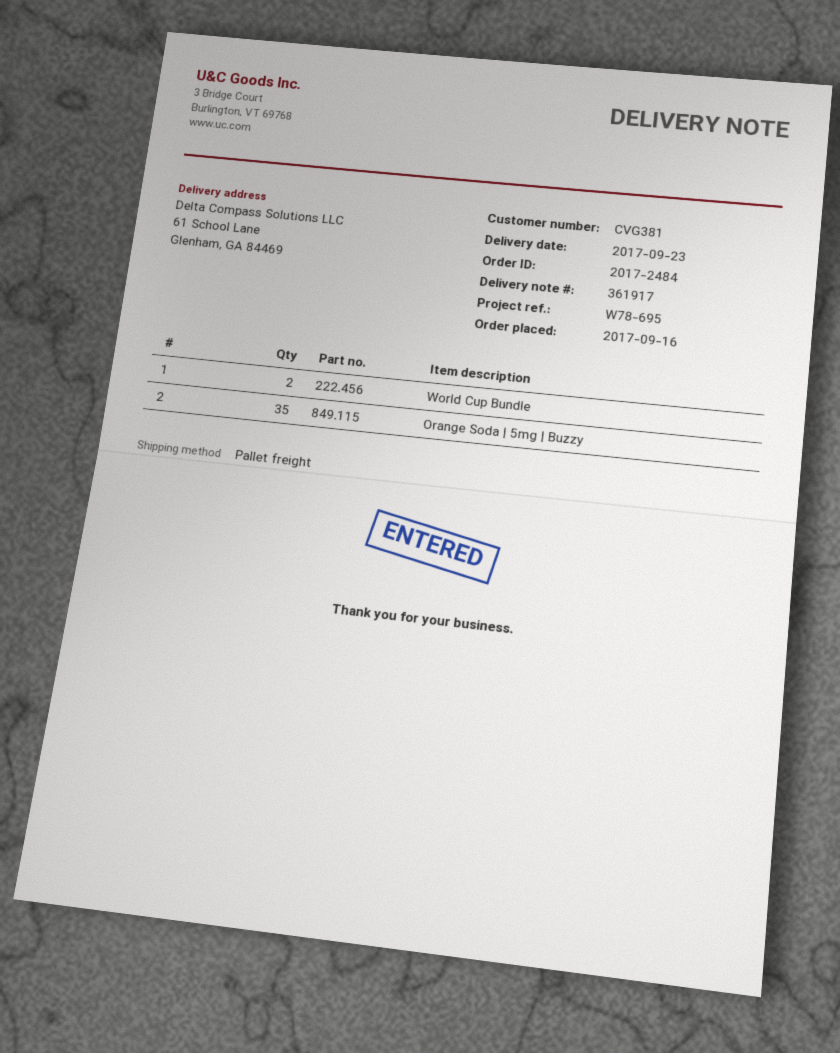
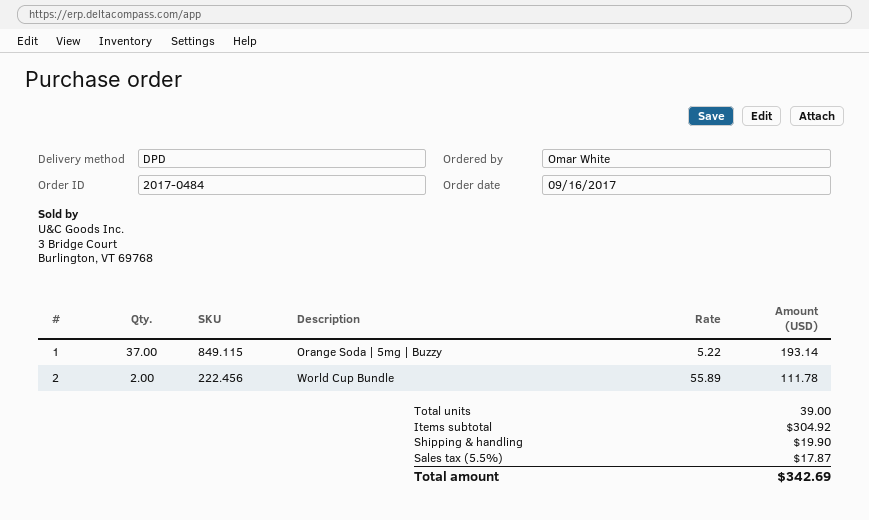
order number: 2017-2484 -> 2017-0484
shipping method: pallet freight -> DPD
Orange Soda | 5mg | Buzzy: 35 -> 37

